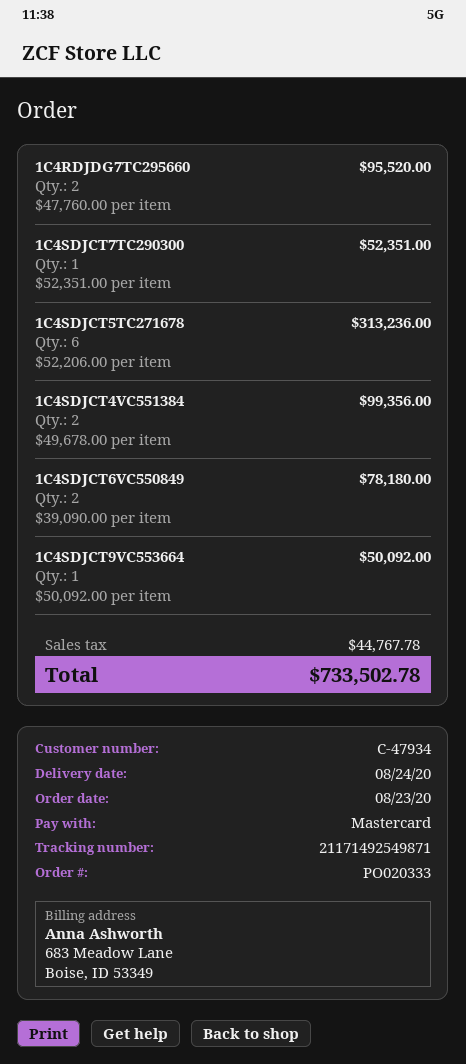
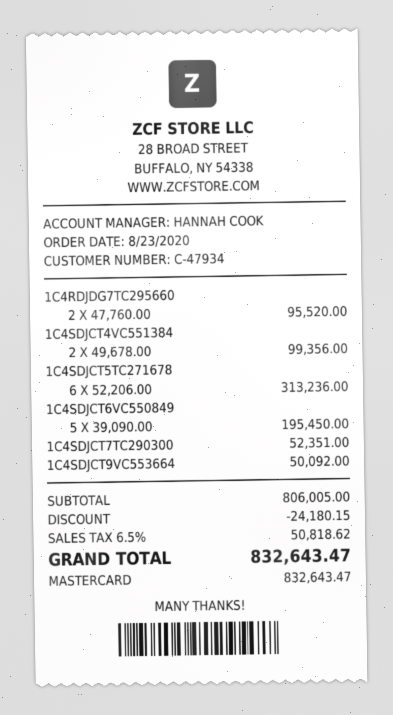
1C4SDJCT6VC550849: 2 x 39090.00 = 78180.00 -> 5 x 39090.00 = 195450.00
discount: none -> 24180.15
tax: 44767.78 -> 50818.62
total: 733502.78 -> 832643.47

